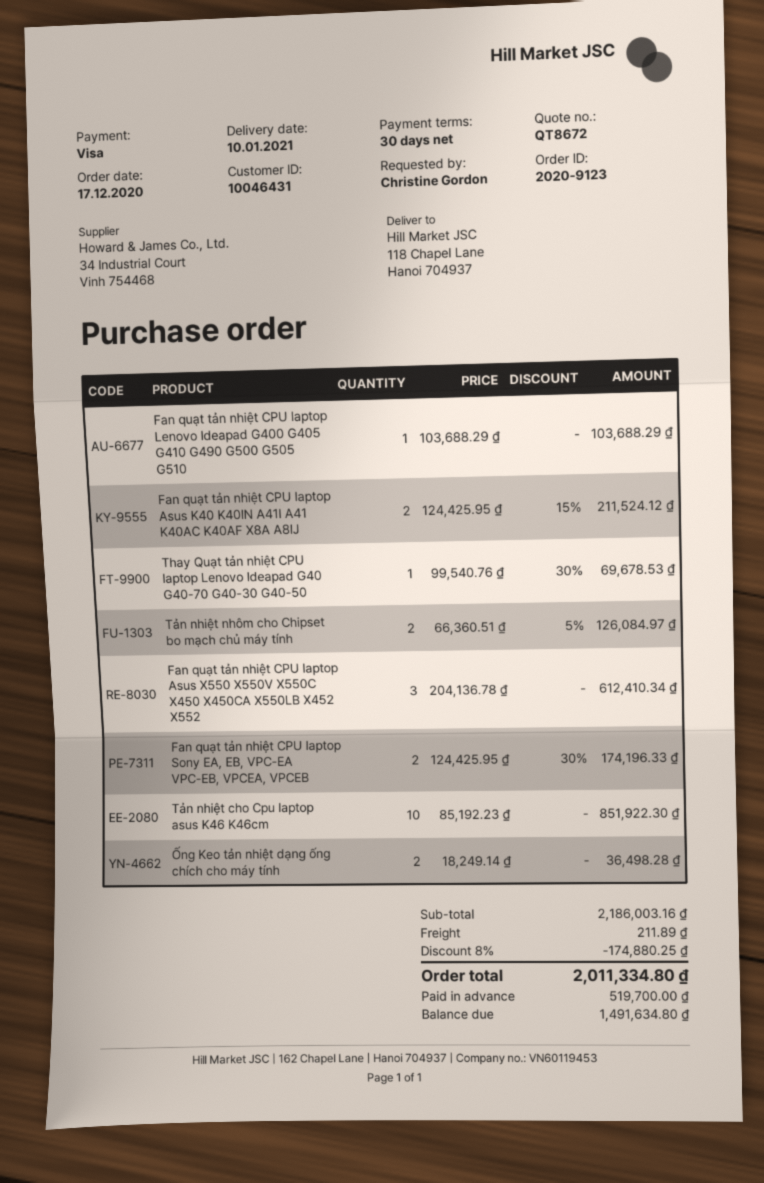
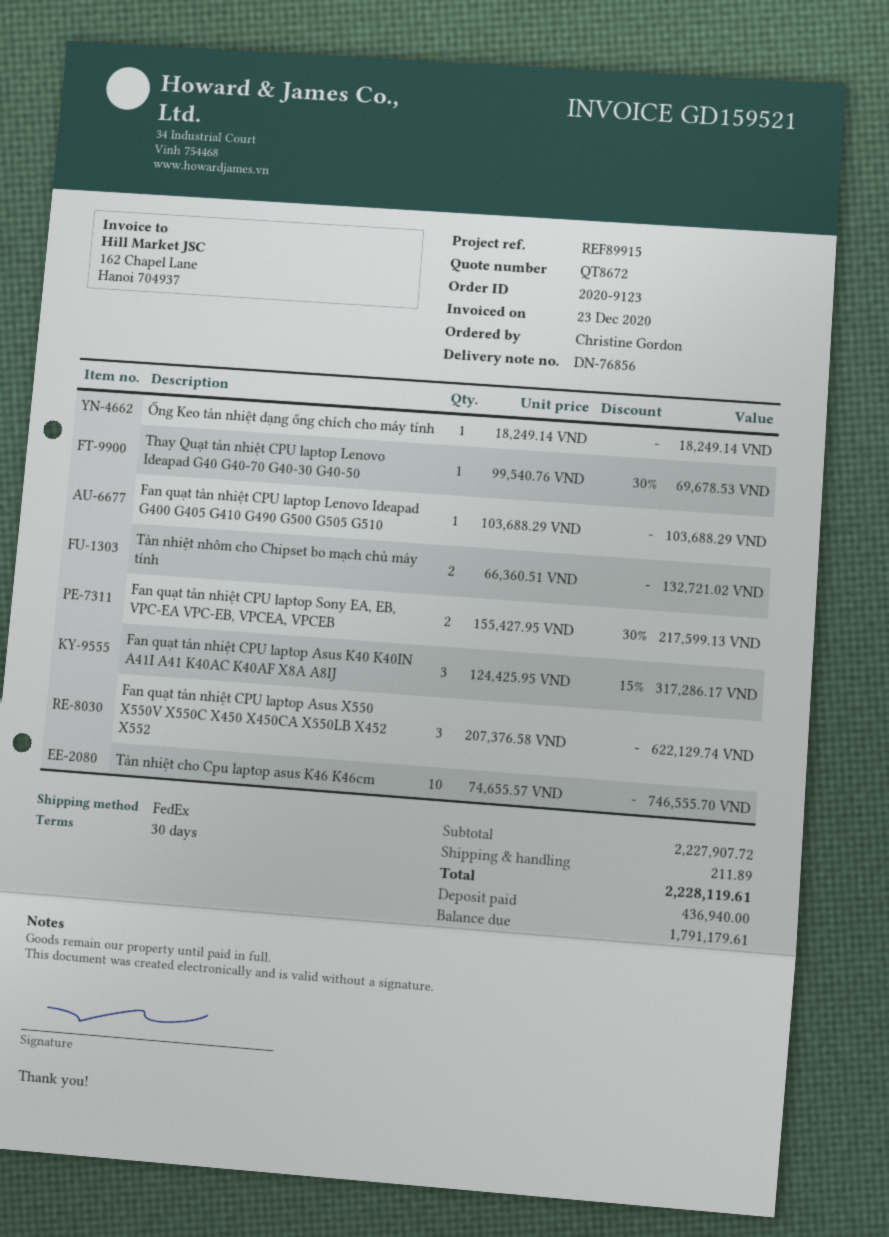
Fan quạt tản nhiệt CPU laptop Asus K40 K40IN A41I A41 K40AC K40AF X8A A8IJ: 2 x 124425.95 - 15% = 211524.12 -> 3 x 124425.95 - 15% = 317286.17
Tản nhiệt nhôm cho Chipset bo mạch chủ máy tính: 2 x 66360.51 - 5% = 126084.97 -> 2 x 66360.51 = 132721.02
Fan quạt tản nhiệt CPU laptop Asus X550 X550V X550C X450 X450CA X550LB X452 X552: 3 x 204136.78 = 612410.34 -> 3 x 207376.58 = 622129.74
Fan quạt tản nhiệt CPU laptop Sony EA, EB, VPC-EA VPC-EB, VPCEA, VPCEB: 2 x 124425.95 - 30% = 174196.33 -> 2 x 155427.95 - 30% = 217599.13
Tản nhiệt cho Cpu laptop asus K46 K46cm: 10 x 85192.23 = 851922.30 -> 10 x 74655.57 = 746555.70
Ống Keo tản nhiệt dạng ống chích cho máy tính: 2 x 18249.14 = 36498.28 -> 1 x 18249.14 = 18249.14
subtotal: 2186003.16 -> 2227907.72
discount: 8% = 174880.25 -> none
total: 2011334.80 -> 2228119.61
deposit: 519700.00 -> 436940.00
balance: 1491634.80 -> 1791179.61

